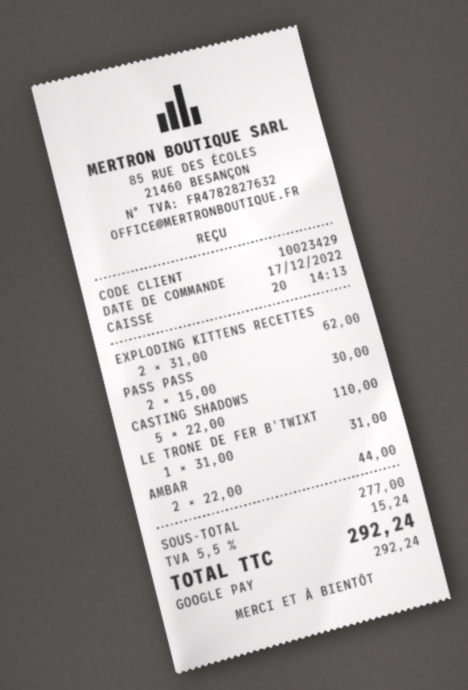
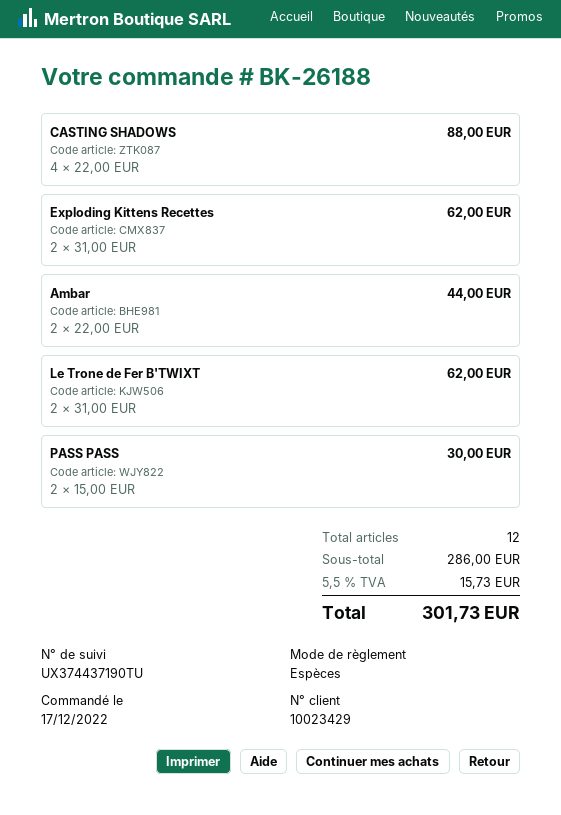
payment method: Google Pay -> cash
CASTING SHADOWS: 5 x 22.00 = 110.00 -> 4 x 22.00 = 88.00
LE TRONE DE FER B'TWIXT: 1 x 31.00 = 31.00 -> 2 x 31.00 = 62.00
subtotal: 277.00 -> 286.00
tax: 5.5% = 15.24 -> 5.5% = 15.73
total: 292.24 -> 301.73

